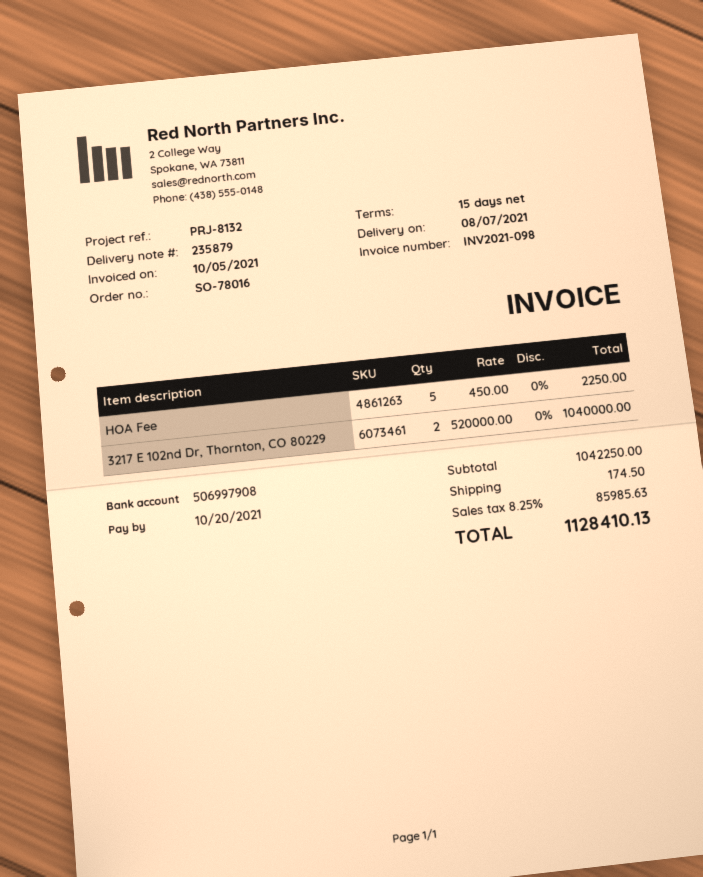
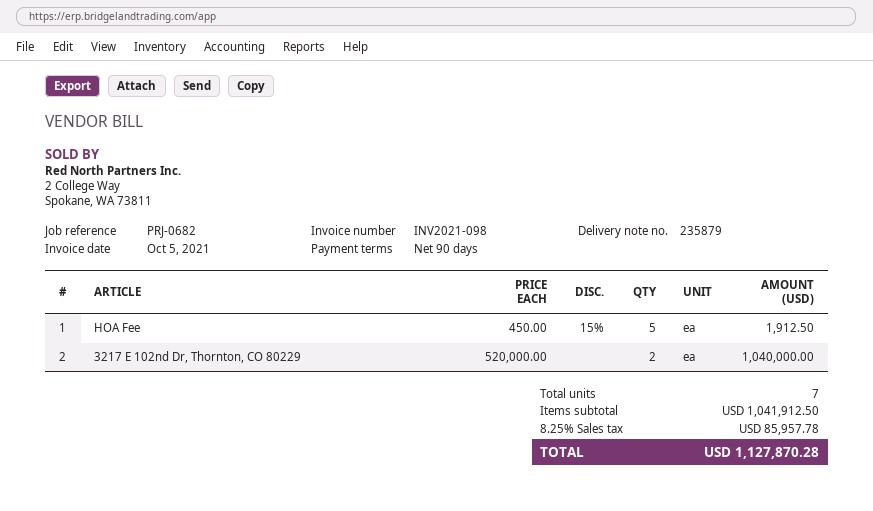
payment terms: 15 days -> 90 days
reference: PRJ-8132 -> PRJ-0682
HOA Fee: 5 x 450.00 = 2250.00 -> 5 x 450.00 - 15% = 1912.50
subtotal: 1042250.00 -> 1041912.50
shipping: 174.50 -> none
tax: 8.25% = 85985.63 -> 8.25% = 85957.78
total: 1128410.13 -> 1127870.28

